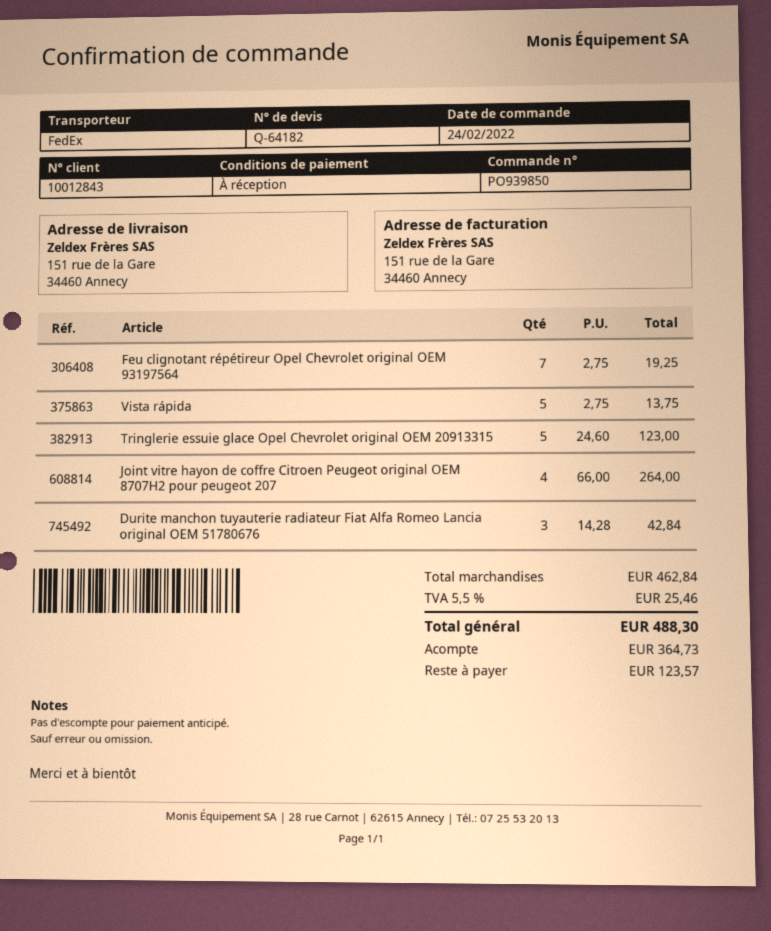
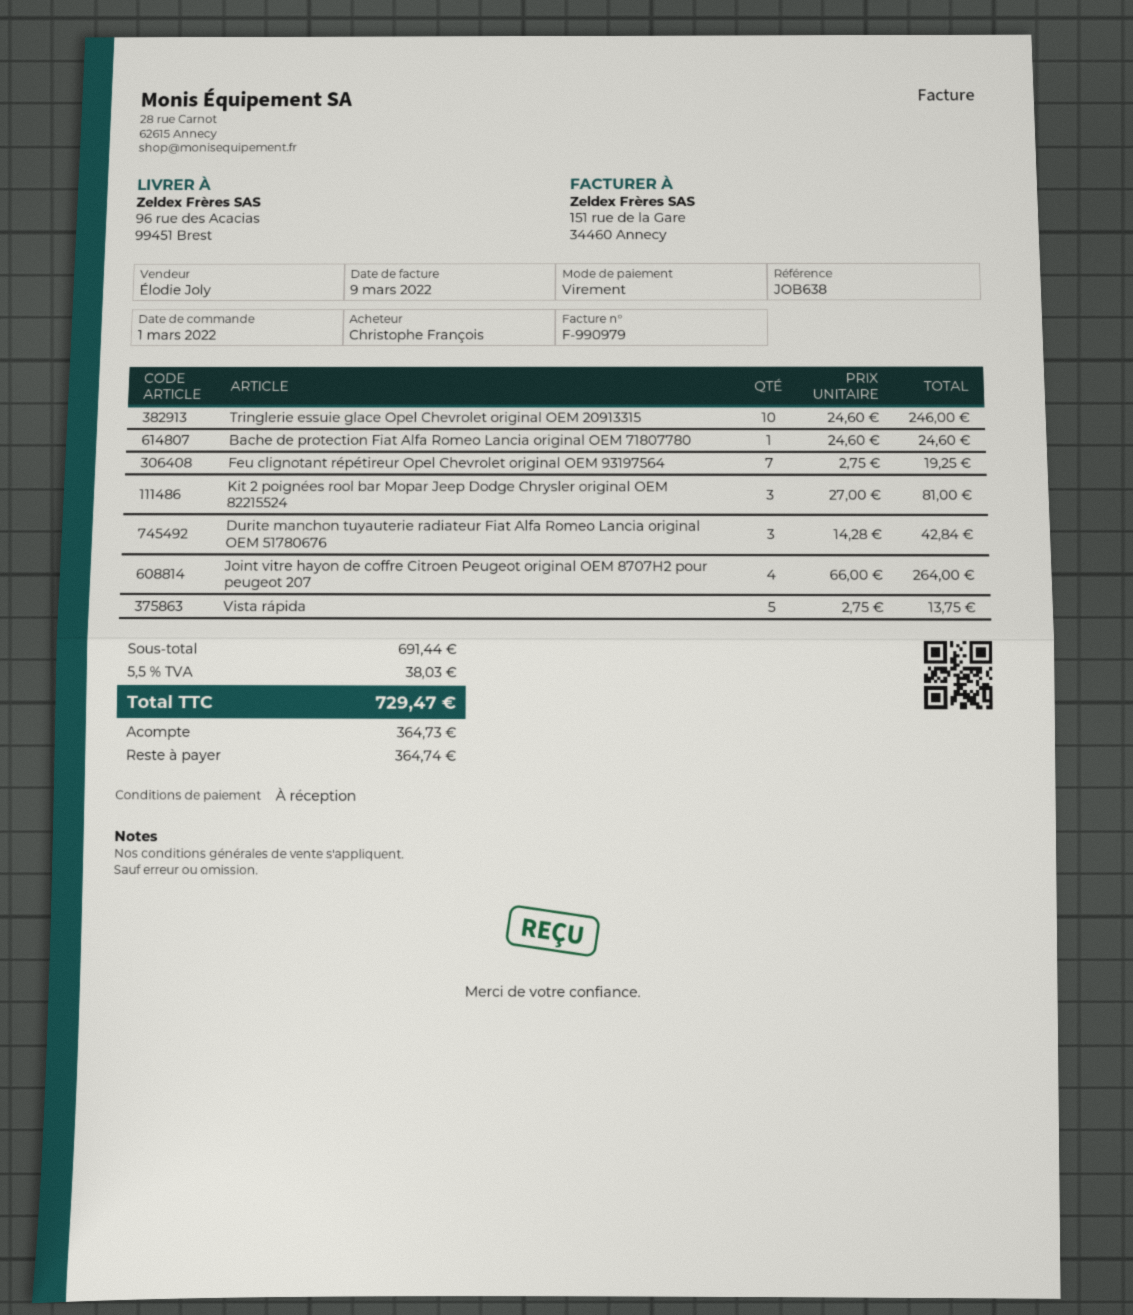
order date: 2022-02-24 -> 2022-03-01
ship to: 151 rue de la Gare, 34460 Annecy -> 96 rue des Acacias, 99451 Brest
Tringlerie essuie glace Opel Chevrolet original OEM 20913315: 5 x 24.60 = 123.00 -> 10 x 24.60 = 246.00
Bache de protection Fiat Alfa Romeo Lancia original OEM 71807780: none -> 1 x 24.60 = 24.60
Kit 2 poignées rool bar Mopar Jeep Dodge Chrysler original OEM 82215524: none -> 3 x 27.00 = 81.00
subtotal: 462.84 -> 691.44
tax: 5.5% = 25.46 -> 5.5% = 38.03
total: 488.30 -> 729.47
balance: 123.57 -> 364.74

